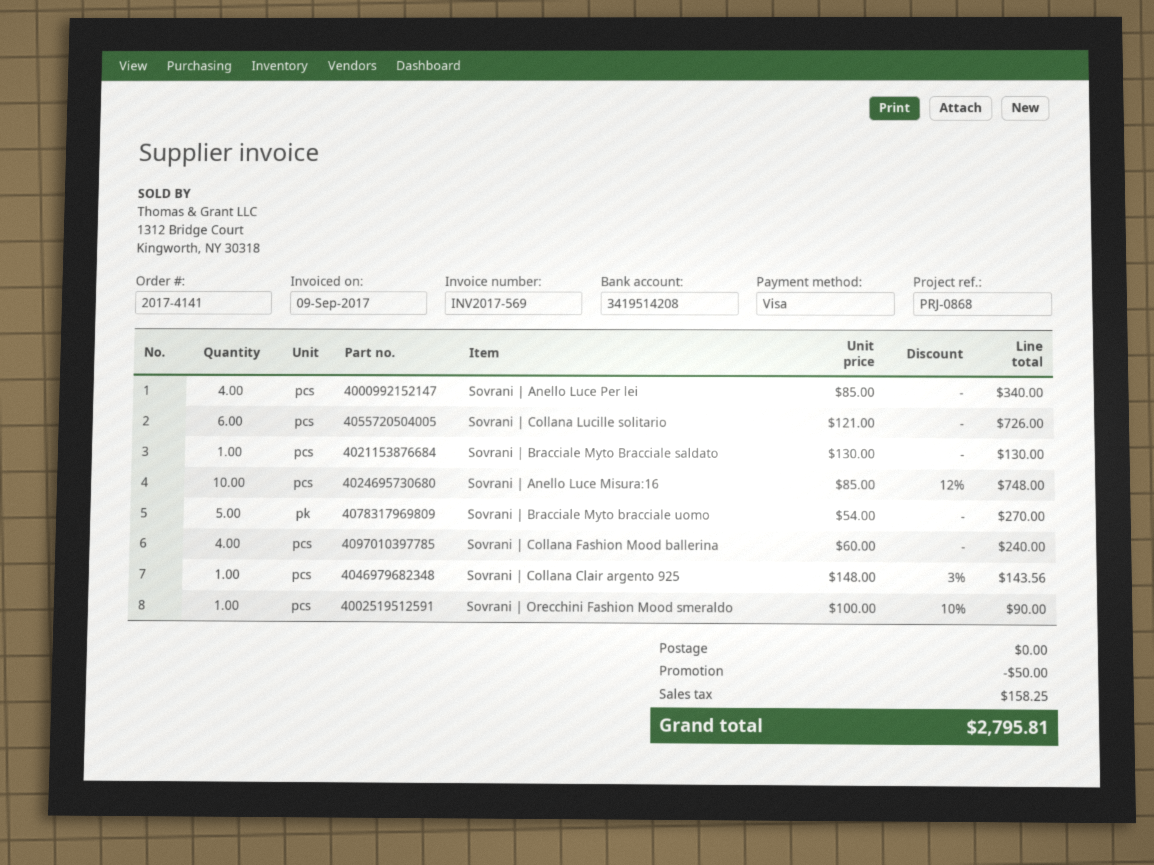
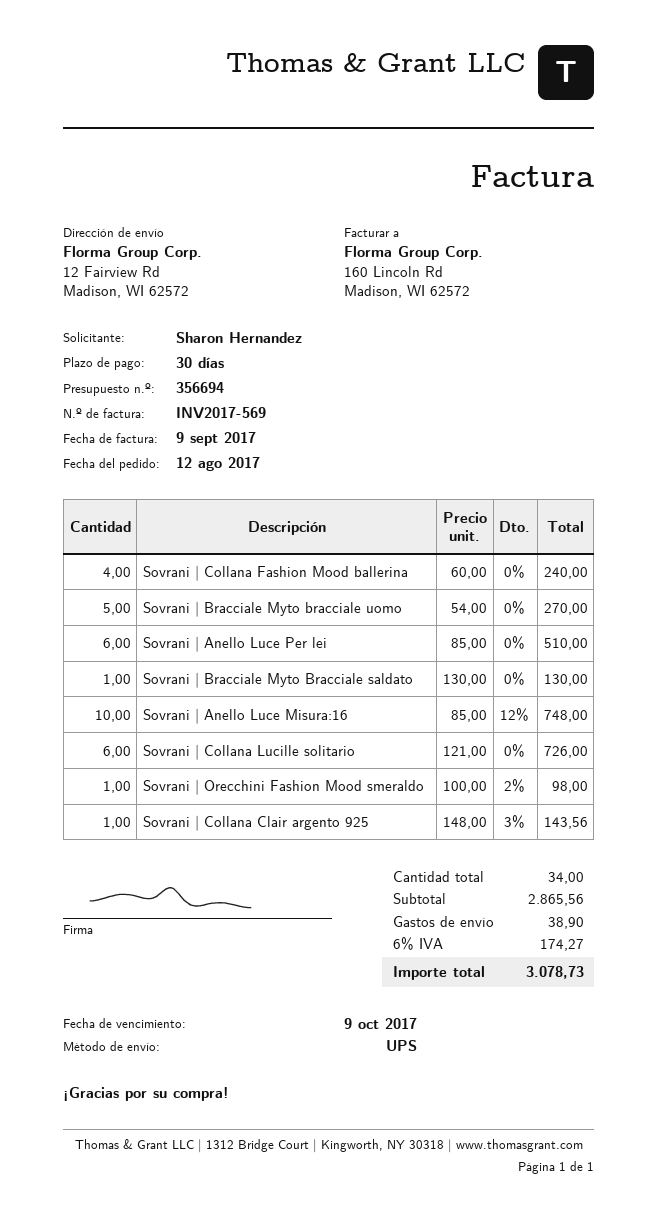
Sovrani | Anello Luce Per lei: 4 x 85.00 = 340.00 -> 6 x 85.00 = 510.00
Sovrani | Orecchini Fashion Mood smeraldo: 1 x 100.00 - 10% = 90.00 -> 1 x 100.00 - 2% = 98.00
discount: 50.00 -> none
shipping: 0.00 -> 38.90
tax: 158.25 -> 174.27
total: 2795.81 -> 3078.73

